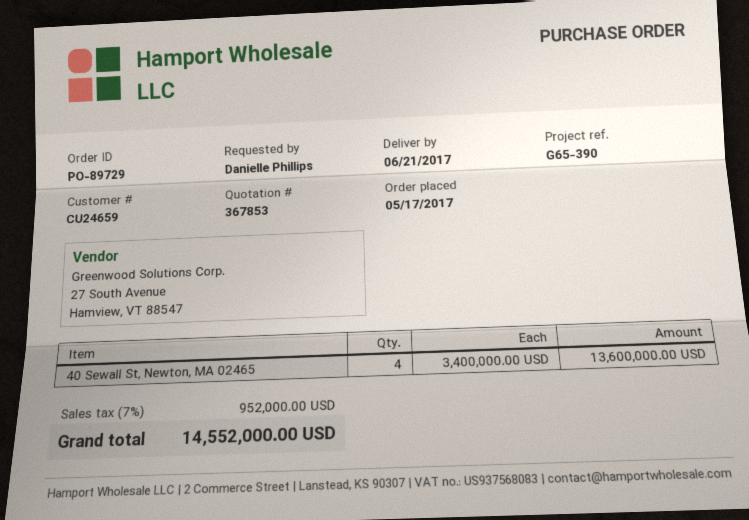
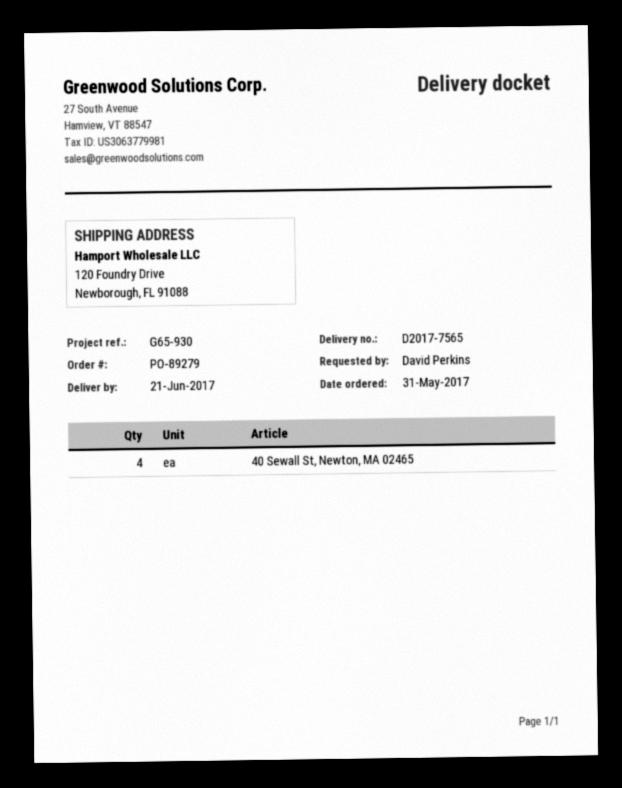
order number: PO-89729 -> PO-89279
order date: 2017-05-17 -> 2017-05-31
reference: G65-390 -> G65-930
ordered by: Danielle Phillips -> David Perkins

